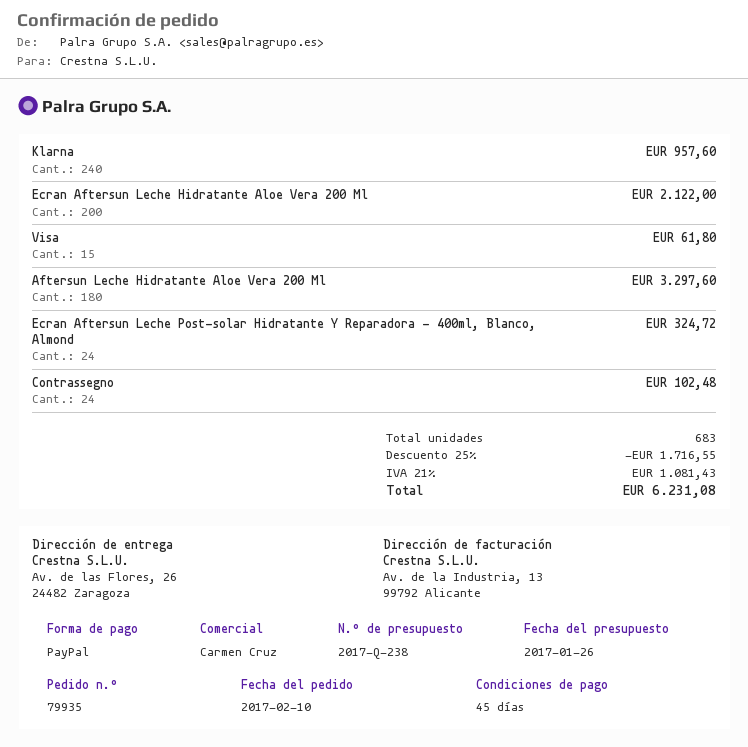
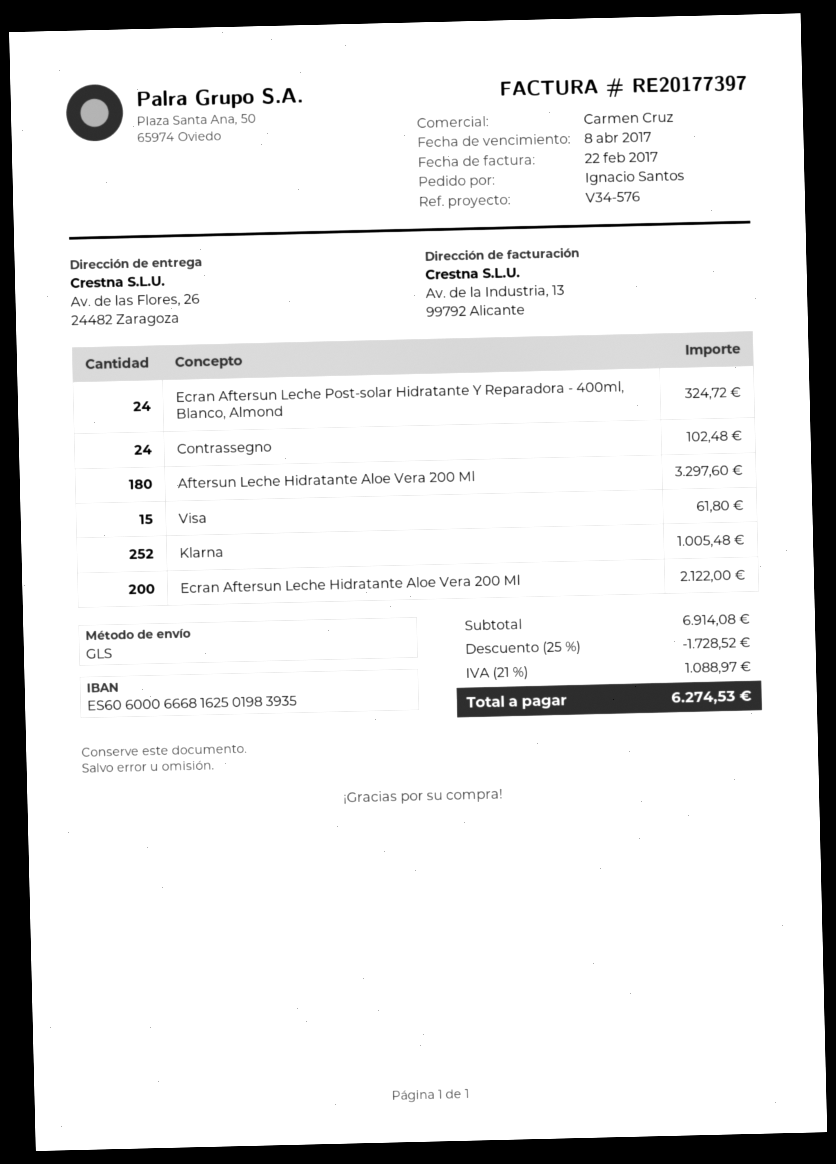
Klarna: 240 for 957.60 -> 252 for 1005.48
discount: 25% = 1716.55 -> 25% = 1728.52
tax: 21% = 1081.43 -> 21% = 1088.97
total: 6231.08 -> 6274.53

